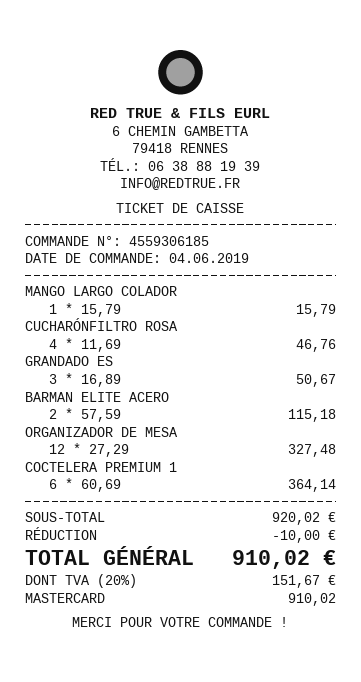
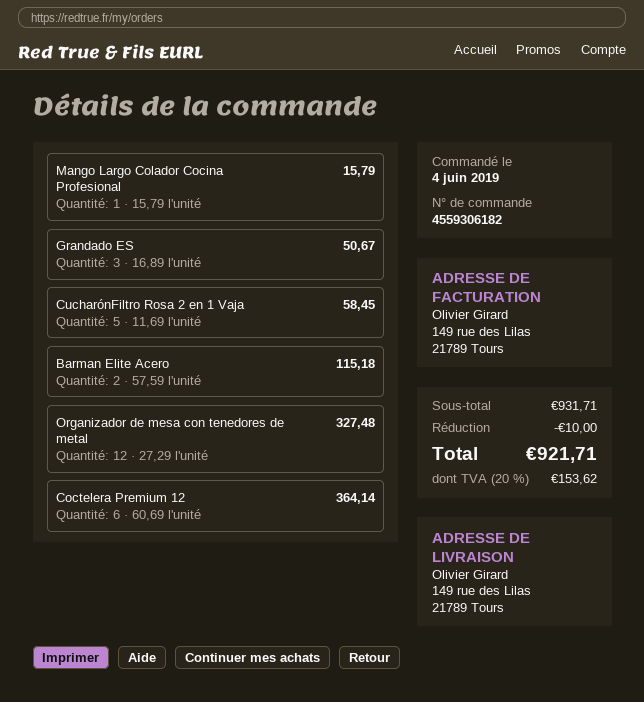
order number: 4559306185 -> 4559306182
CUCHARÓNFILTRO ROSA: 4 x 11.69 = 46.76 -> 5 x 11.69 = 58.45
subtotal: 920.02 -> 931.71
tax: 20% = 151.67 -> 20% = 153.62
total: 910.02 -> 921.71

